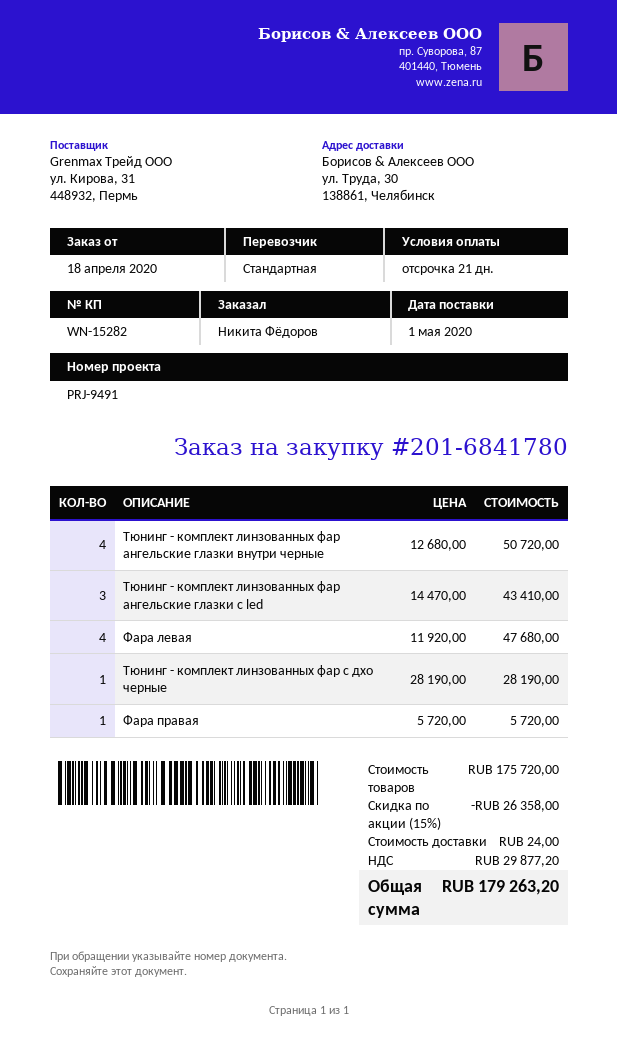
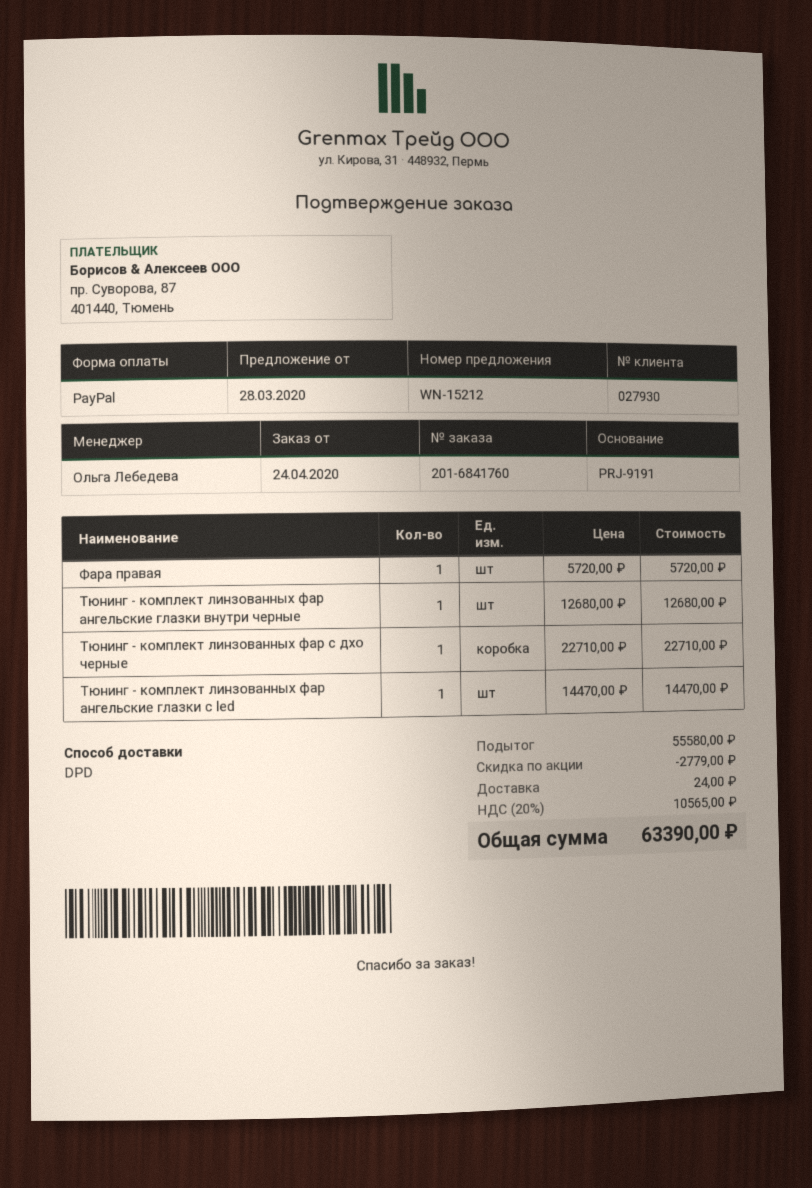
quote number: WN-15282 -> WN-15212
order number: 201-6841780 -> 201-6841760
order date: 2020-04-18 -> 2020-04-24
reference: PRJ-9491 -> PRJ-9191
shipping method: standard -> DPD
Тюнинг - комплект линзованных фар ангельские глазки внутри черные: 4 x 12680.00 = 50720.00 -> 1 x 12680.00 = 12680.00
Тюнинг - комплект линзованных фар ангельские глазки с led: 3 x 14470.00 = 43410.00 -> 1 x 14470.00 = 14470.00
Фара левая: 4 x 11920.00 = 47680.00 -> none
Тюнинг - комплект линзованных фар с дхо черные: 1 x 28190.00 = 28190.00 -> 1 x 22710.00 = 22710.00
subtotal: 175720.00 -> 55580.00
discount: 26358.00 -> 2779.00
tax: 29877.20 -> 10565.00
total: 179263.20 -> 63390.00

